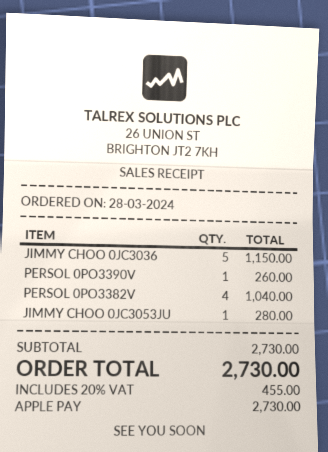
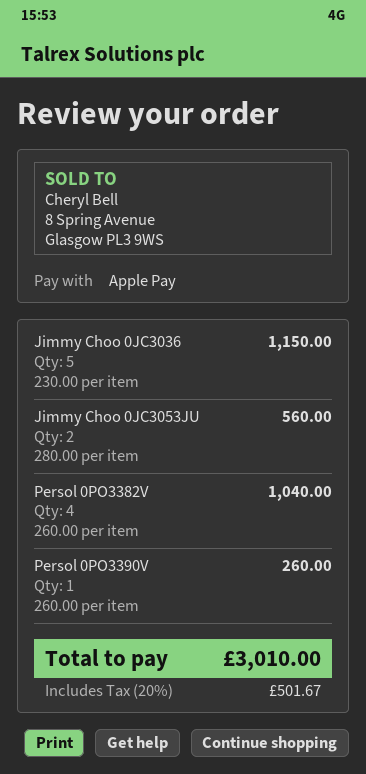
JIMMY CHOO 0JC3053JU: 1 for 280.00 -> 2 for 560.00
tax: 20% = 455.00 -> 20% = 501.67
total: 2730.00 -> 3010.00

